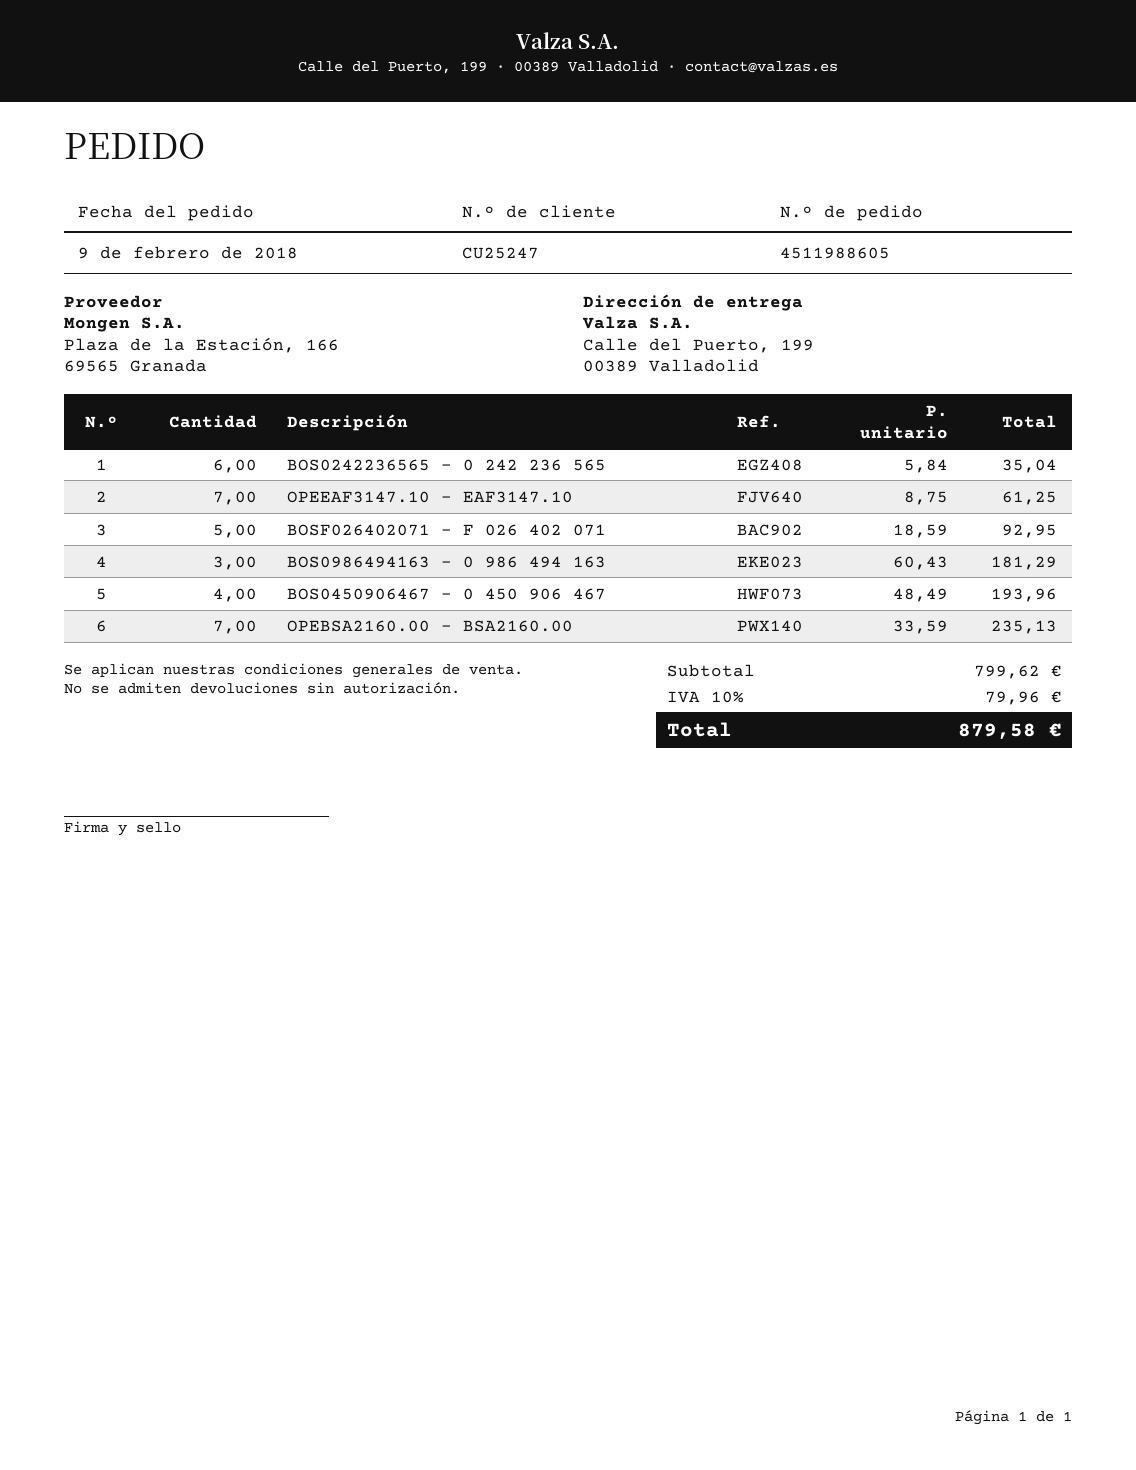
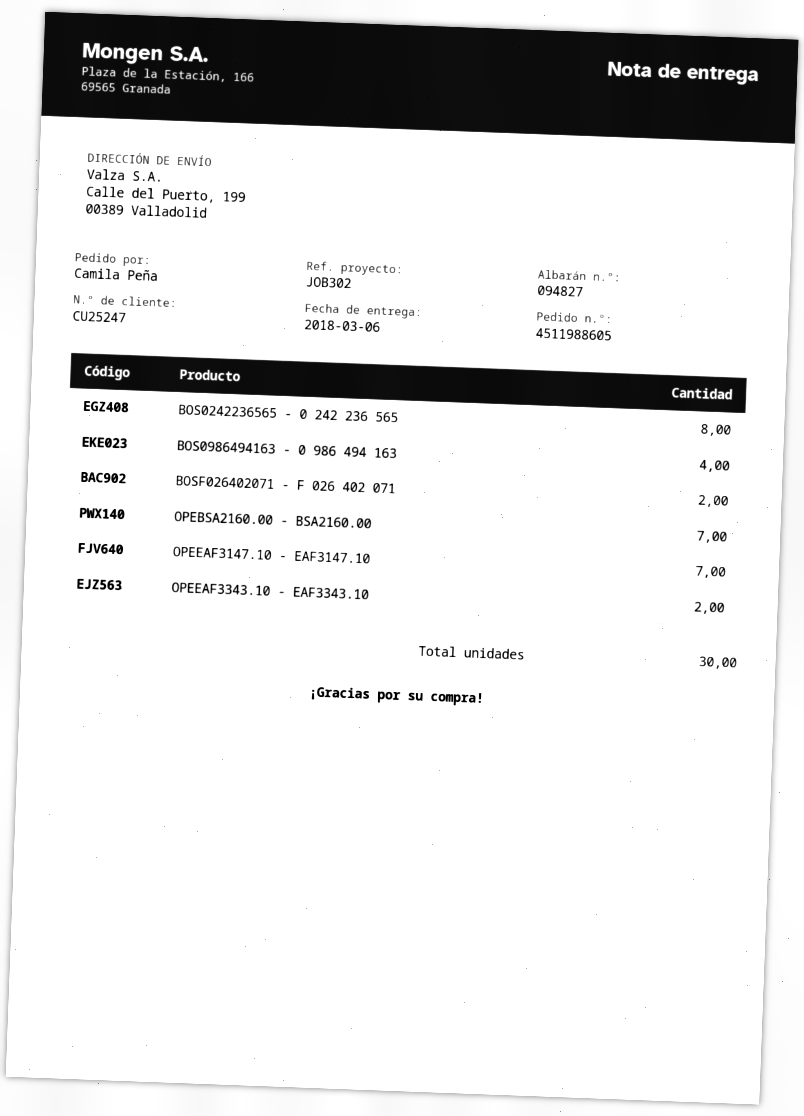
BOS0242236565 - 0 242 236 565: 6 -> 8
BOSF026402071 - F 026 402 071: 5 -> 2
BOS0986494163 - 0 986 494 163: 3 -> 4
BOS0450906467 - 0 450 906 467: 4 -> none
OPEEAF3343.10 - EAF3343.10: none -> 2

